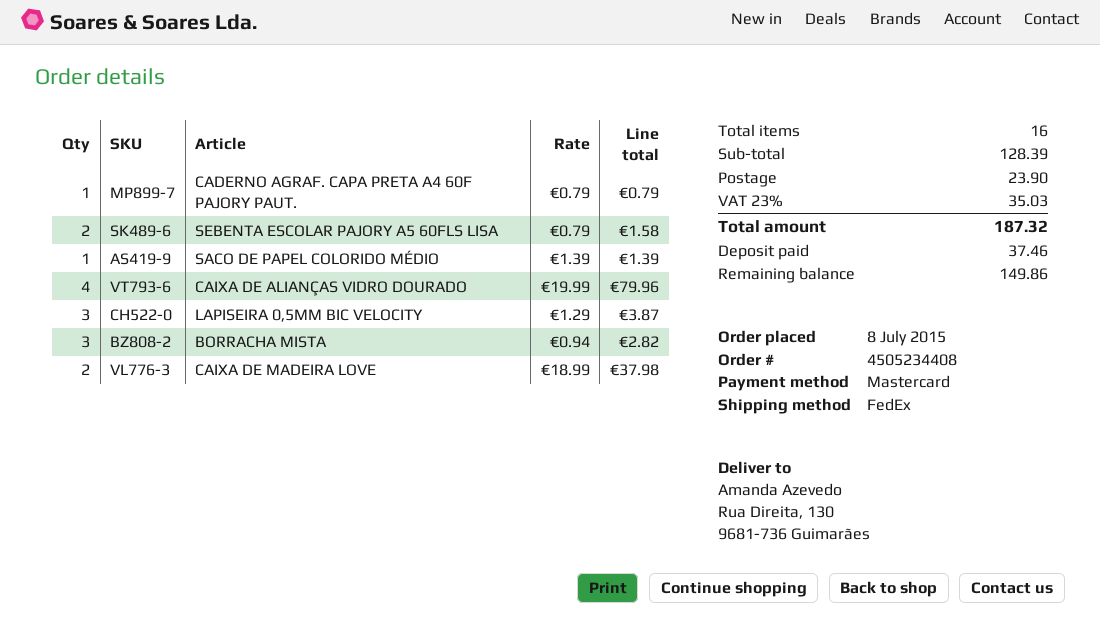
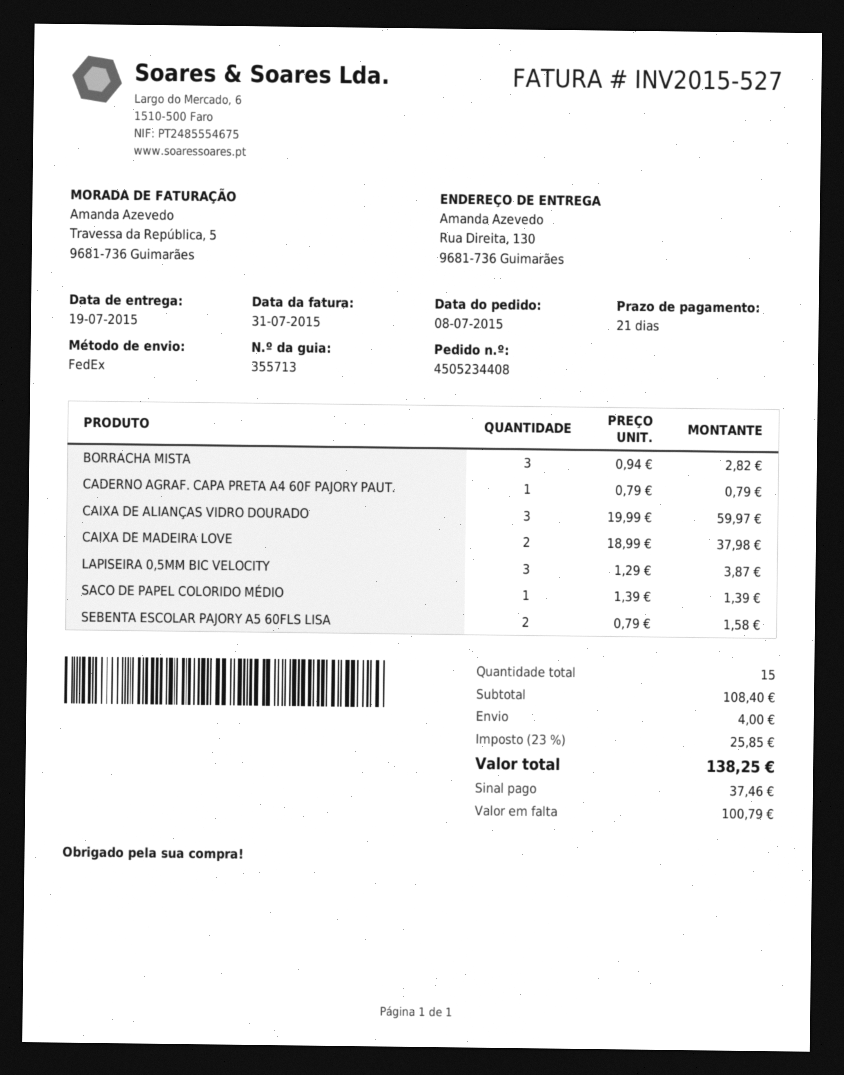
CAIXA DE ALIANÇAS VIDRO DOURADO: 4 x 19.99 = 79.96 -> 3 x 19.99 = 59.97
total quantity: 16 -> 15
subtotal: 128.39 -> 108.40
shipping: 23.90 -> 4.00
tax: 23% = 35.03 -> 23% = 25.85
total: 187.32 -> 138.25
balance: 149.86 -> 100.79

